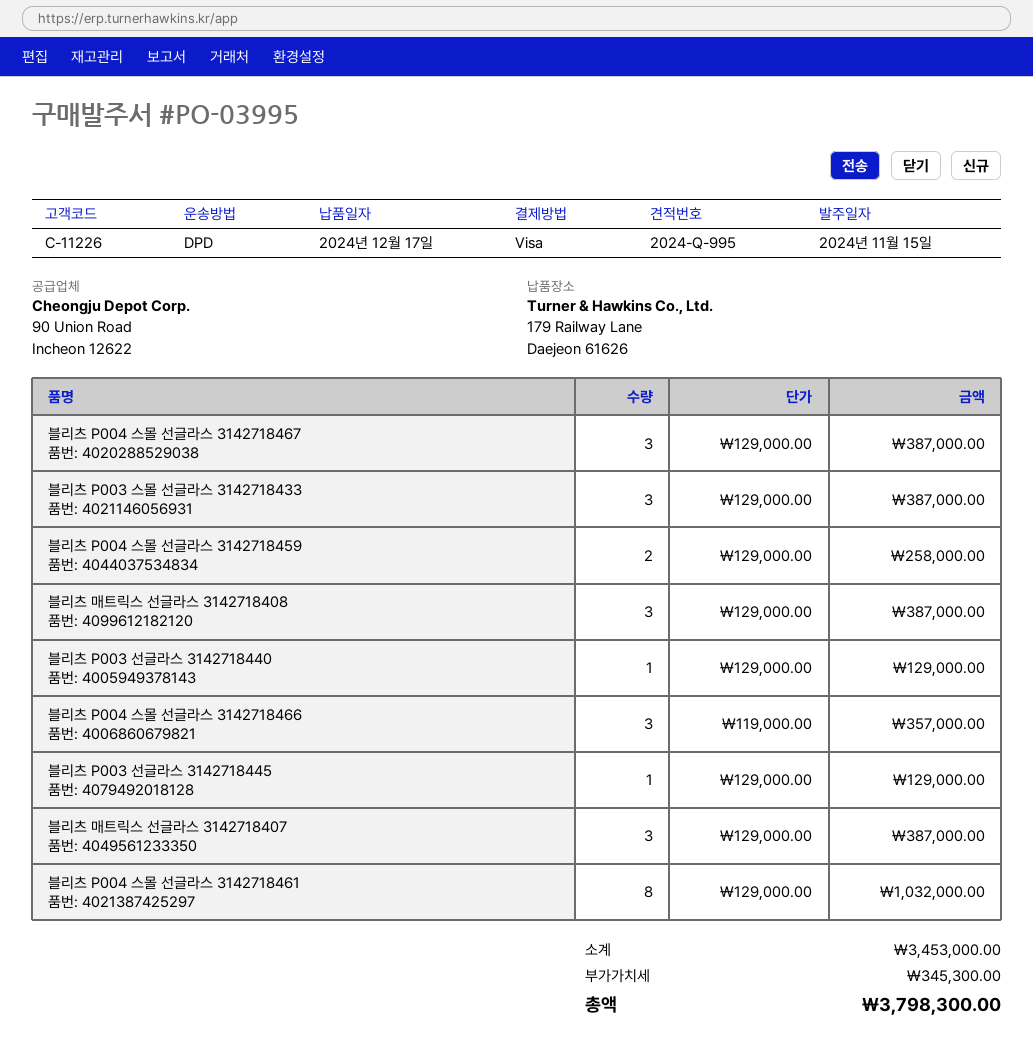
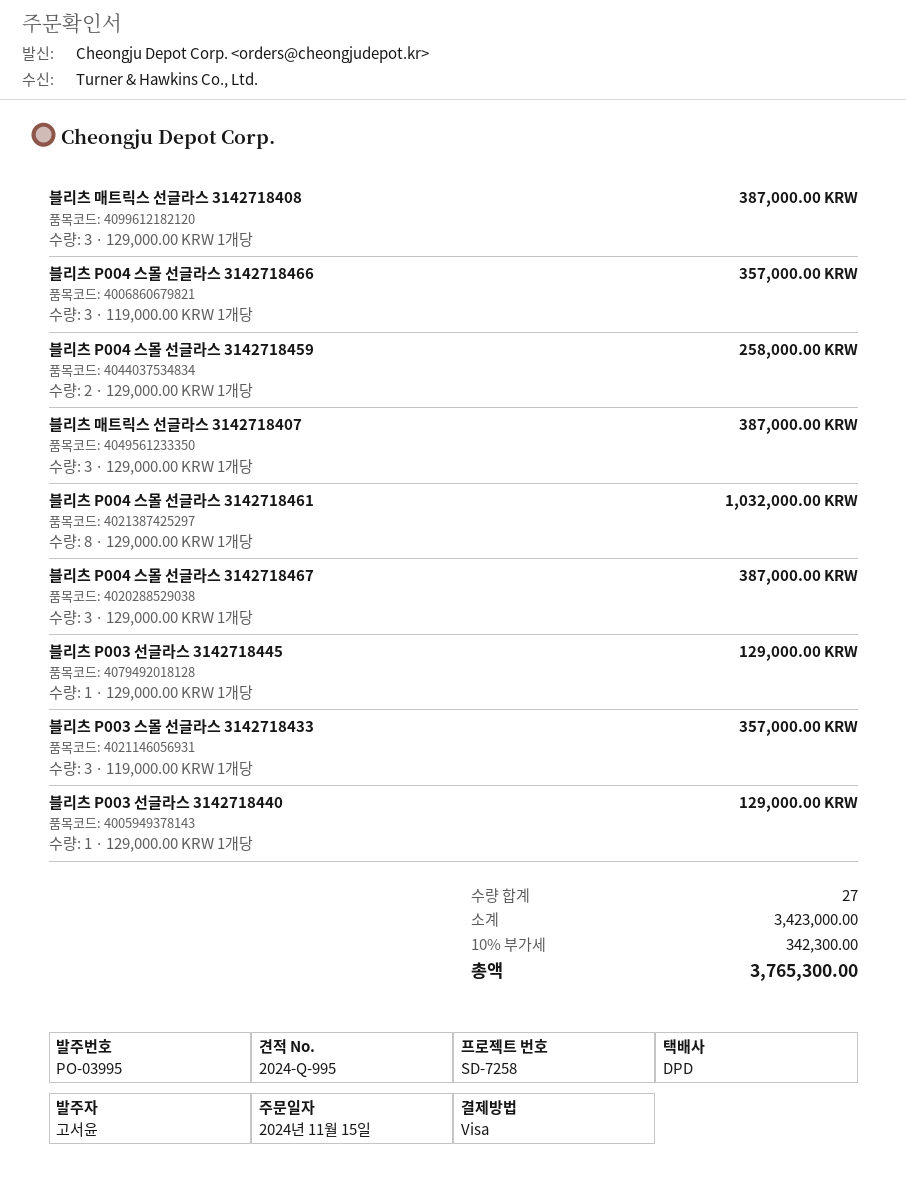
블리츠 P003 스몰 선글라스 3142718433: 3 x 129000.00 = 387000.00 -> 3 x 119000.00 = 357000.00
subtotal: 3453000.00 -> 3423000.00
tax: 345300.00 -> 342300.00
total: 3798300.00 -> 3765300.00

